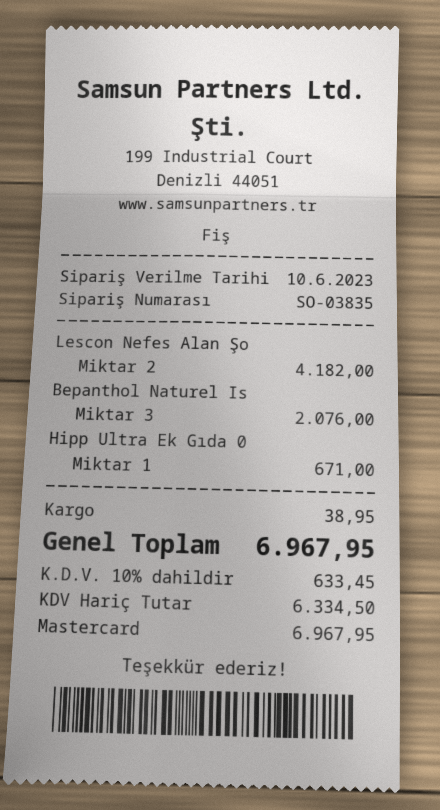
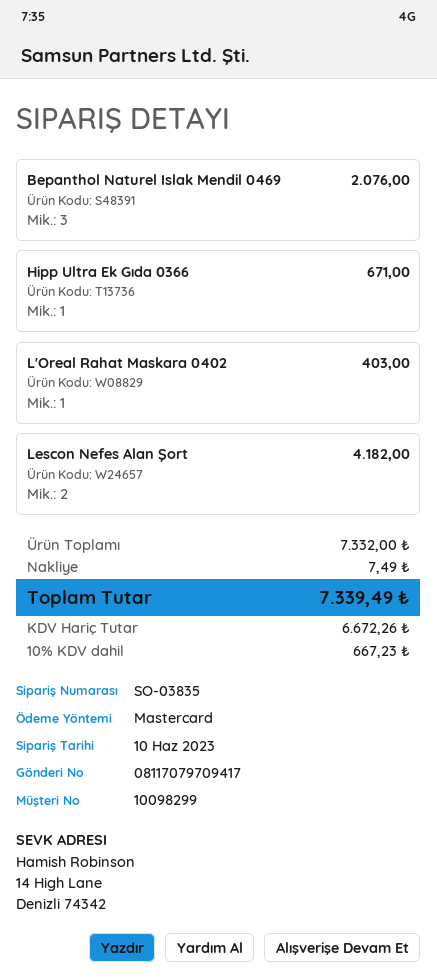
L'Oreal Rahat Maskara 0402: none -> 1 for 403.00
shipping: 38.95 -> 7.49
net: 6334.50 -> 6672.26
tax: 10% = 633.45 -> 10% = 667.23
total: 6967.95 -> 7339.49

